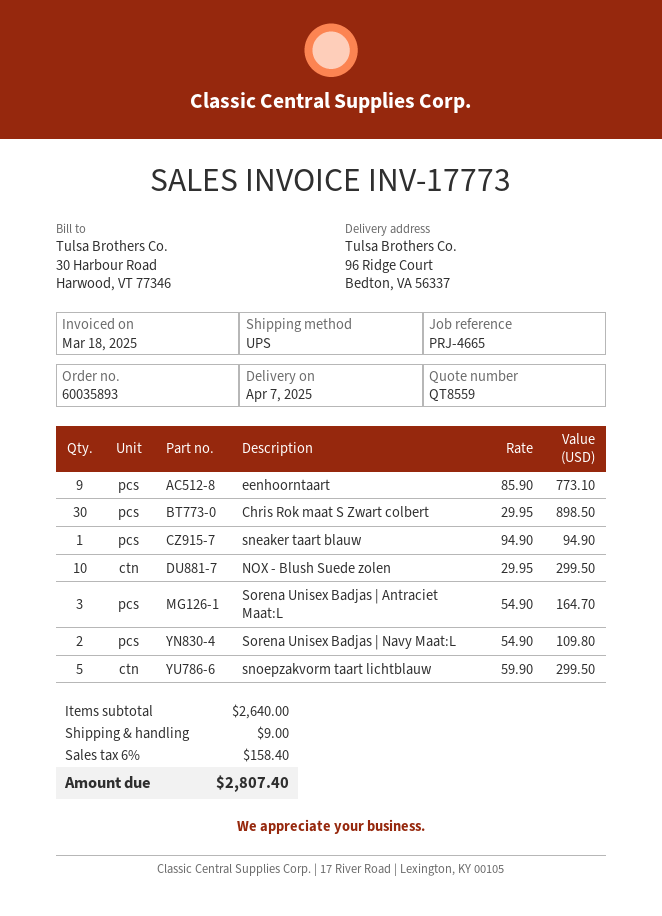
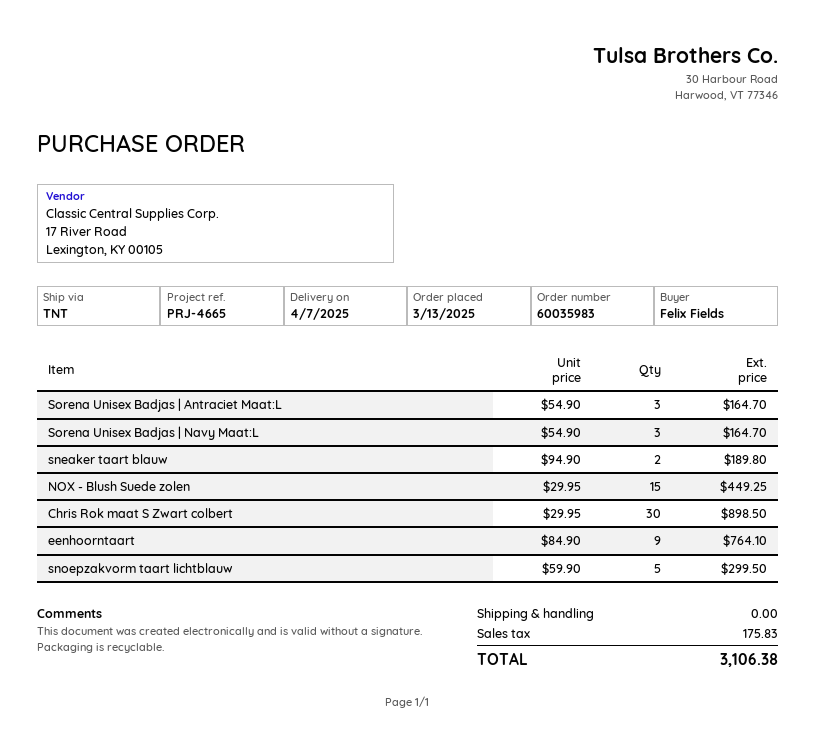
order number: 60035893 -> 60035983
shipping method: UPS -> TNT
eenhoorntaart: 9 x 85.90 = 773.10 -> 9 x 84.90 = 764.10
sneaker taart blauw: 1 x 94.90 = 94.90 -> 2 x 94.90 = 189.80
NOX - Blush Suede zolen: 10 x 29.95 = 299.50 -> 15 x 29.95 = 449.25
Sorena Unisex Badjas | Navy Maat:L: 2 x 54.90 = 109.80 -> 3 x 54.90 = 164.70
shipping: 9.00 -> 0.00
tax: 158.40 -> 175.83
total: 2807.40 -> 3106.38

